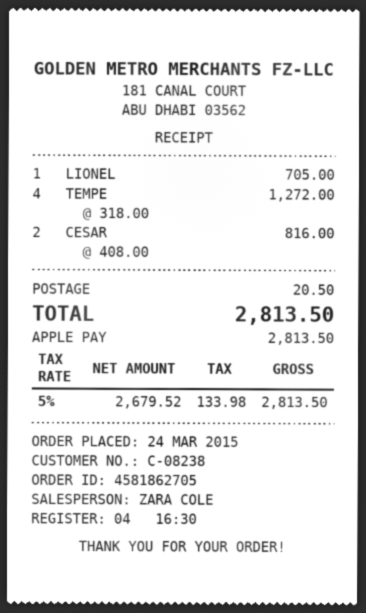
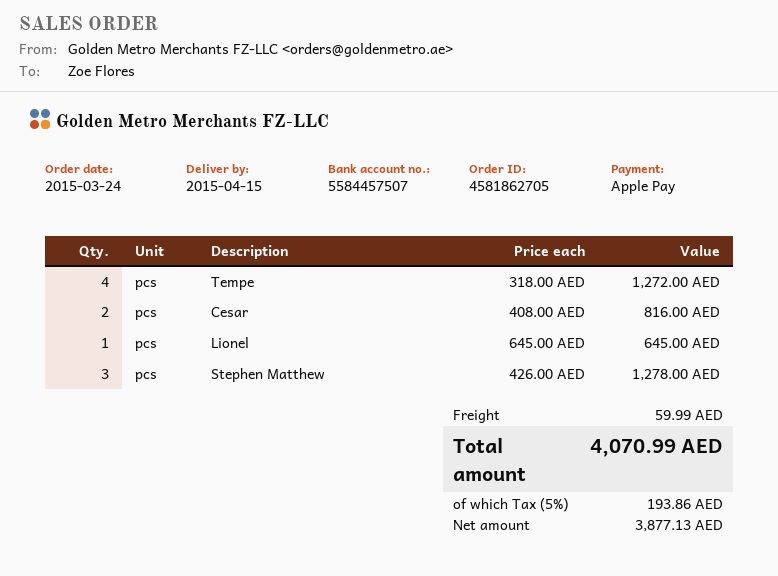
LIONEL: 1 x 705.00 = 705.00 -> 1 x 645.00 = 645.00
Stephen Matthew: none -> 3 x 426.00 = 1278.00
shipping: 20.50 -> 59.99
net: 2679.52 -> 3877.13
tax: 5% = 133.98 -> 5% = 193.86
total: 2813.50 -> 4070.99

